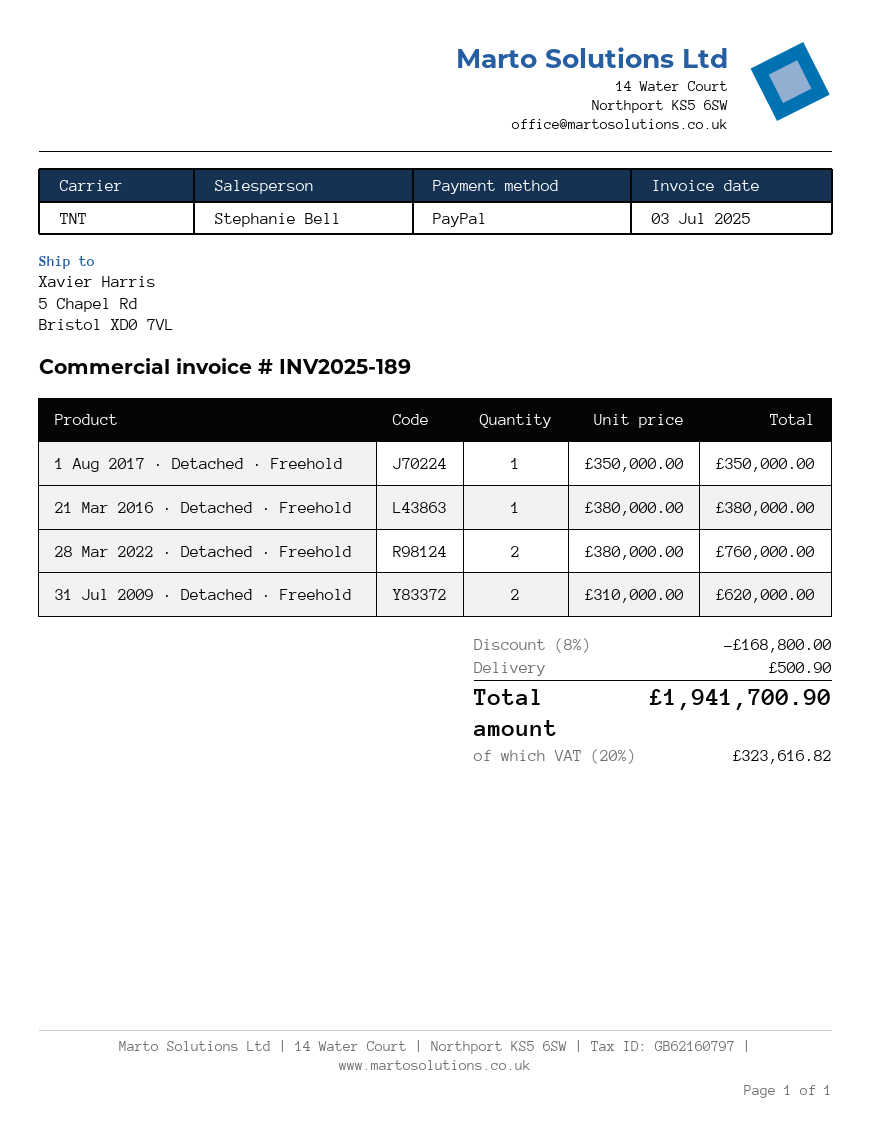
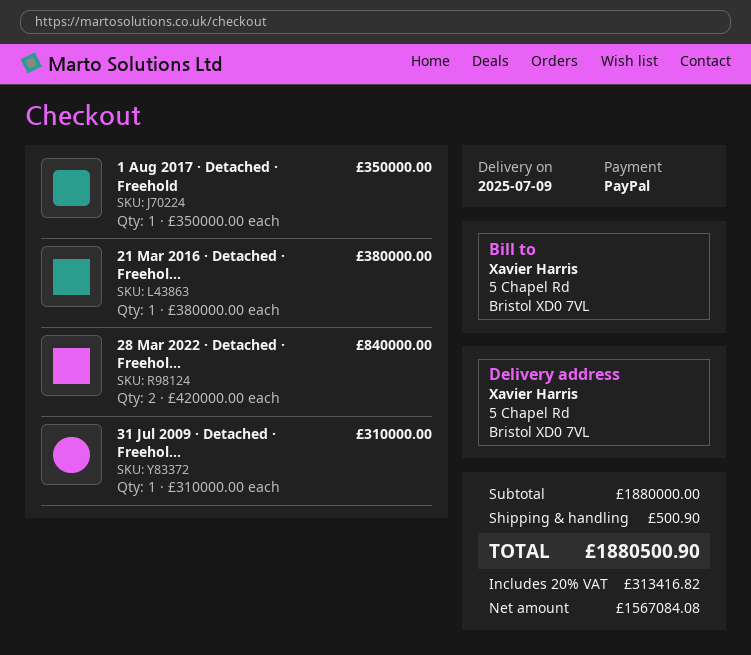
28 Mar 2022 · Detached · Freehold: 2 x 380000.00 = 760000.00 -> 2 x 420000.00 = 840000.00
31 Jul 2009 · Detached · Freehold: 2 x 310000.00 = 620000.00 -> 1 x 310000.00 = 310000.00
discount: 8% = 168800.00 -> none
tax: 20% = 323616.82 -> 20% = 313416.82
total: 1941700.90 -> 1880500.90

